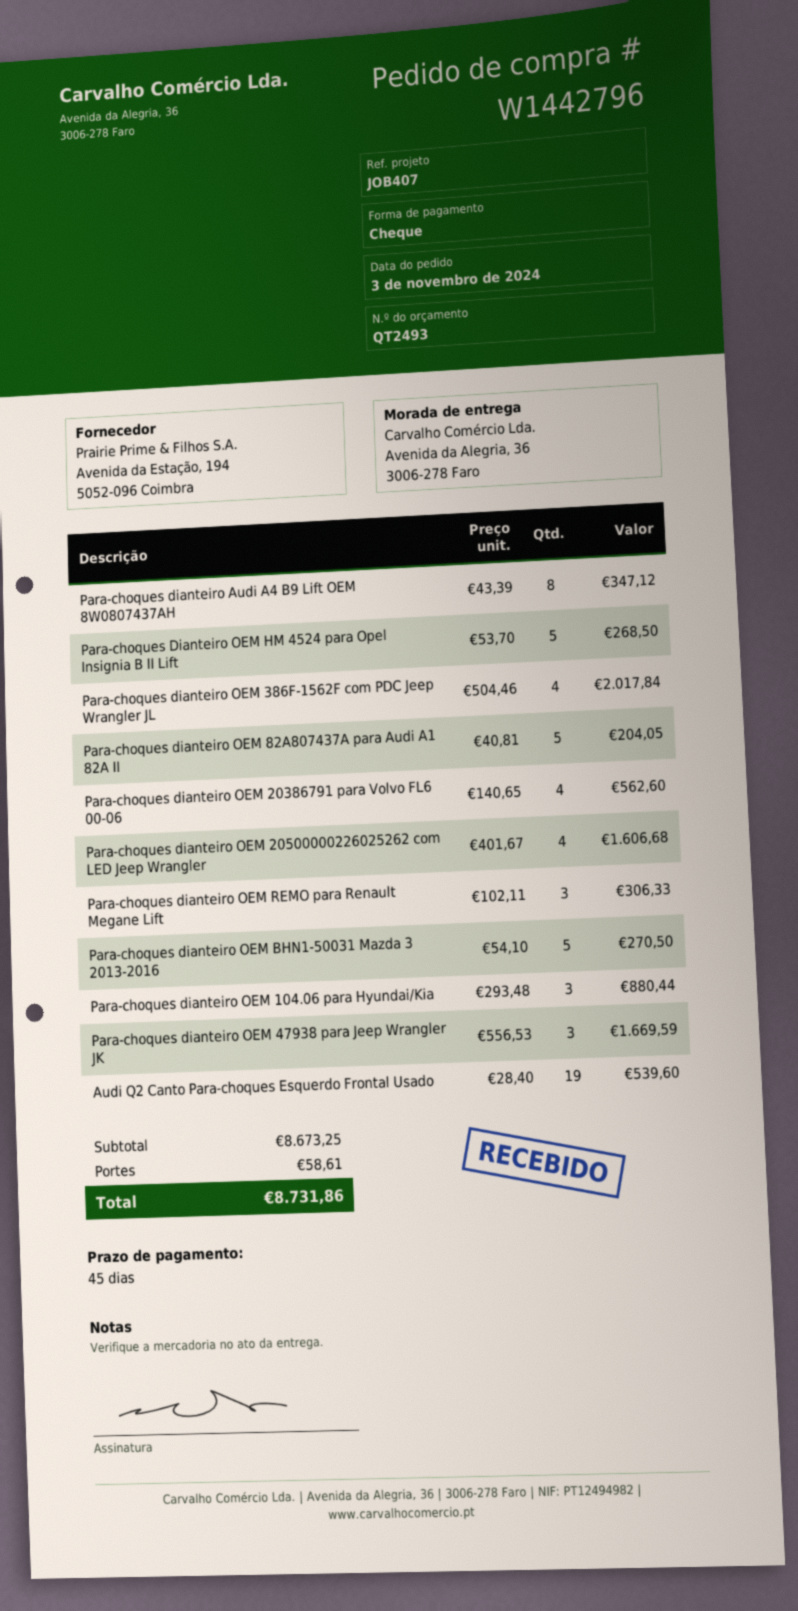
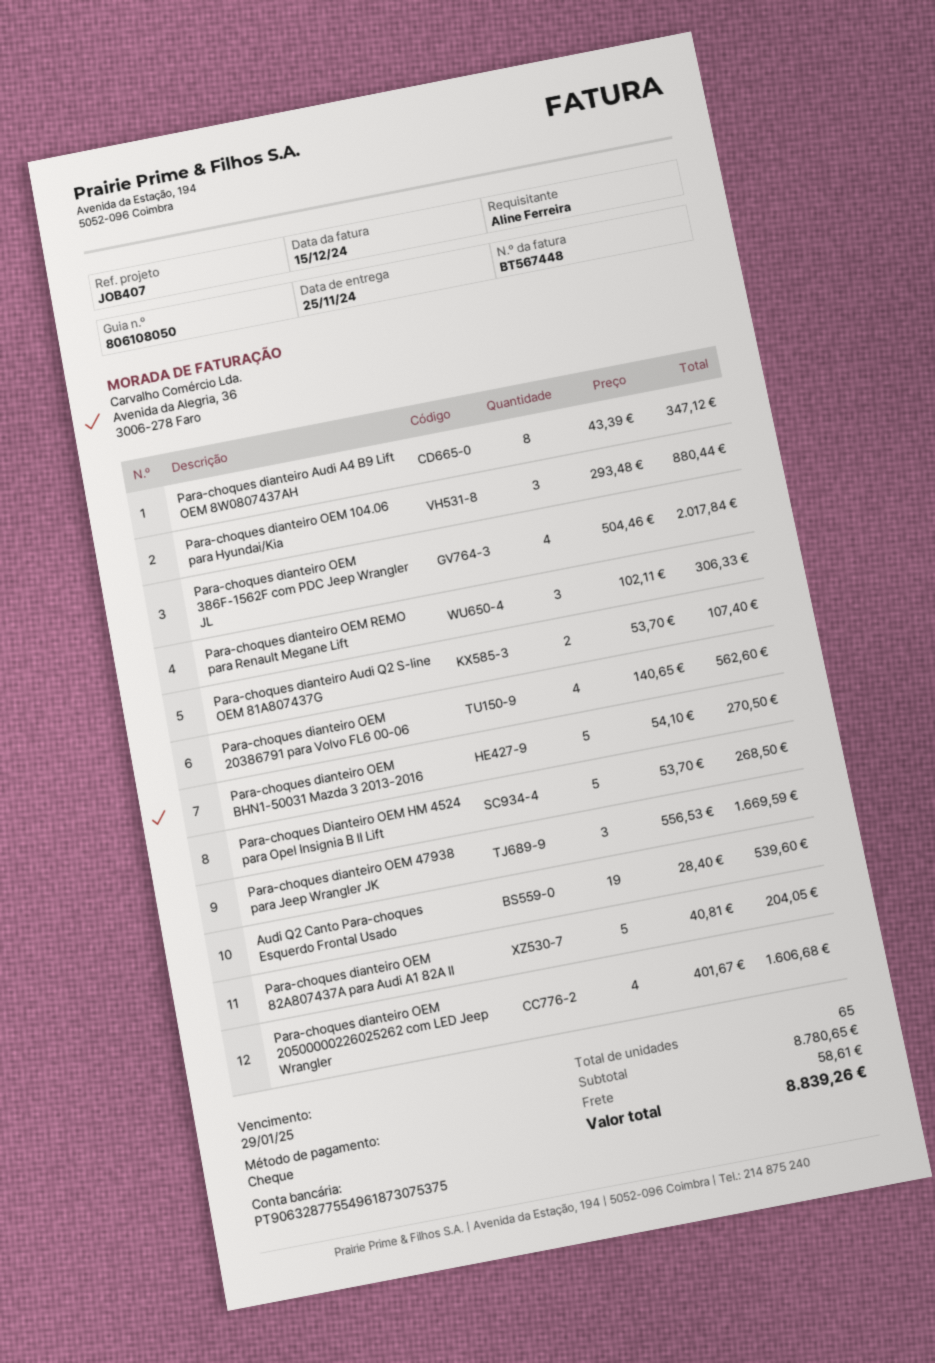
Para-choques dianteiro Audi Q2 S-line OEM 81A807437G: none -> 2 x 53.70 = 107.40
subtotal: 8673.25 -> 8780.65
total: 8731.86 -> 8839.26

